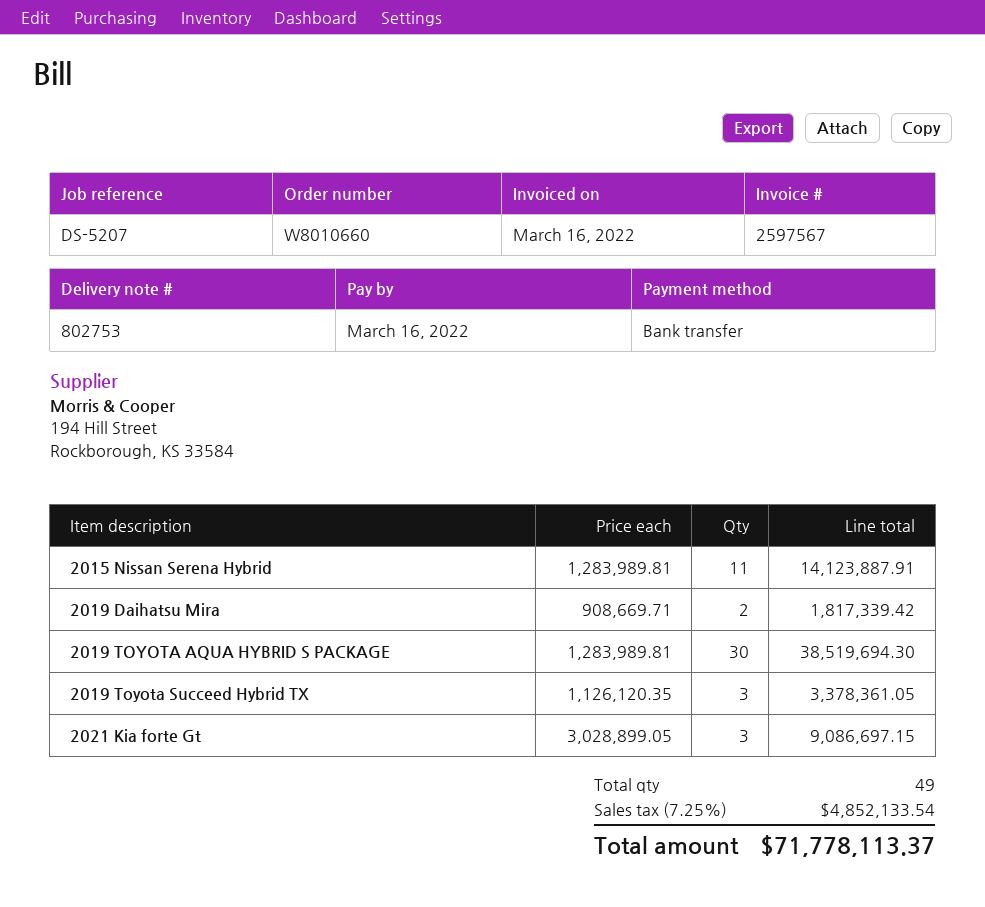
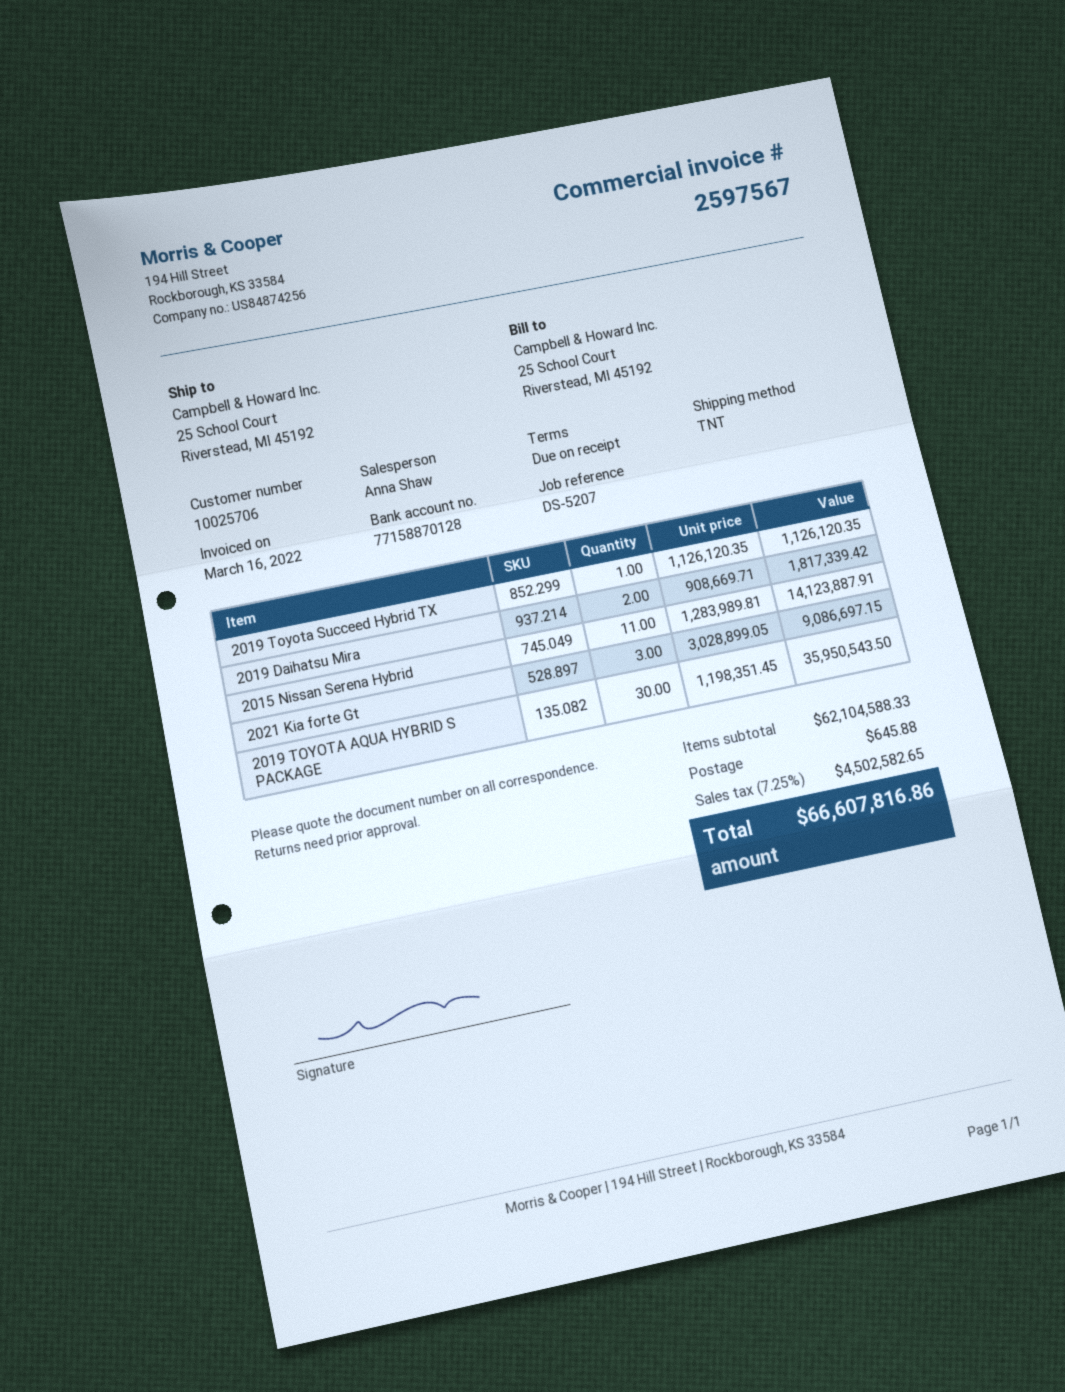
2019 TOYOTA AQUA HYBRID S PACKAGE: 30 x 1283989.81 = 38519694.30 -> 30 x 1198351.45 = 35950543.50
2019 Toyota Succeed Hybrid TX: 3 x 1126120.35 = 3378361.05 -> 1 x 1126120.35 = 1126120.35
shipping: none -> 645.88
tax: 7.25% = 4852133.54 -> 7.25% = 4502582.65
total: 71778113.37 -> 66607816.86

